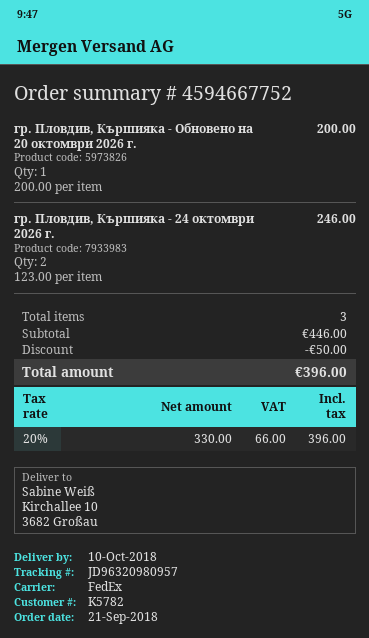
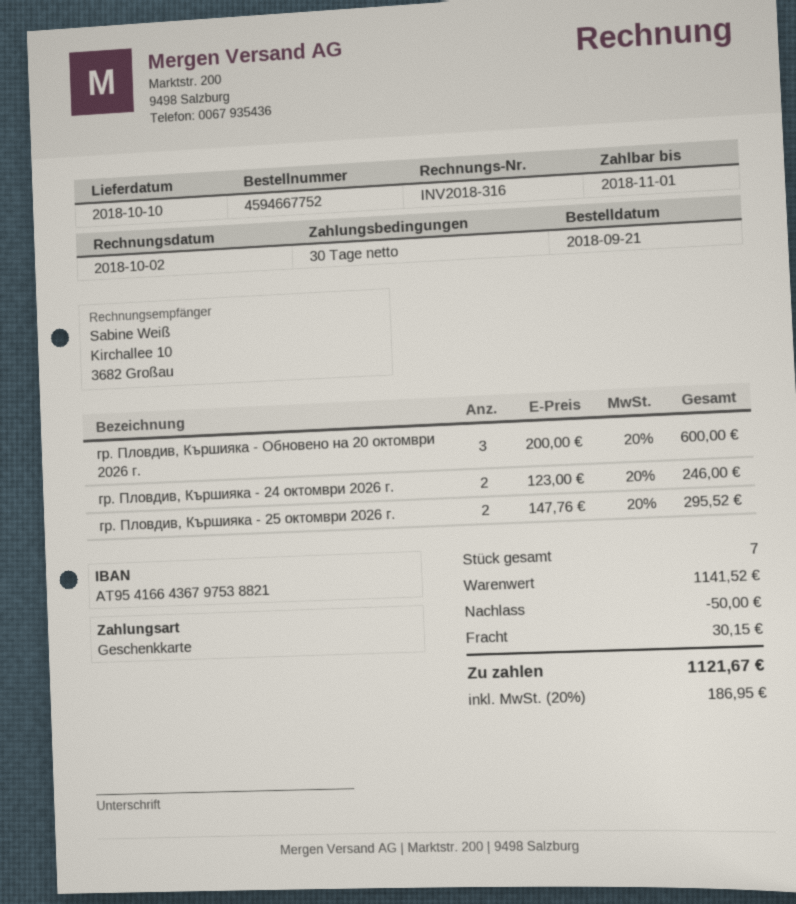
гр. Пловдив, Кършияка - Обновено на 20 октомври 2026 г.: 1 x 200.00 = 200.00 -> 3 x 200.00 = 600.00
гр. Пловдив, Кършияка - 25 октомври 2026 г.: none -> 2 x 147.76 = 295.52
total quantity: 3 -> 7
subtotal: 446.00 -> 1141.52
shipping: none -> 30.15
tax: 20% = 66.00 -> 20% = 186.95
total: 396.00 -> 1121.67

